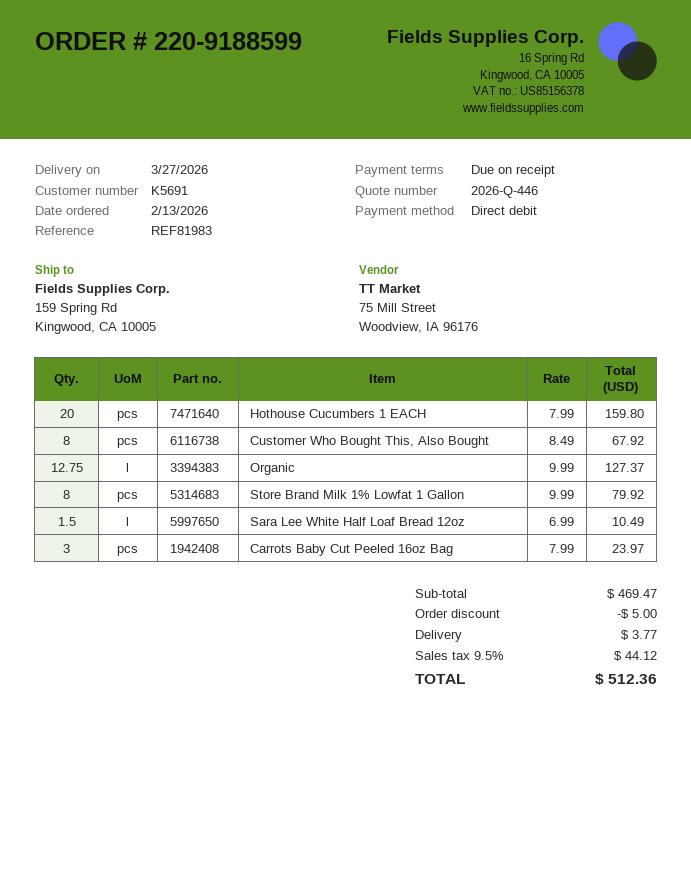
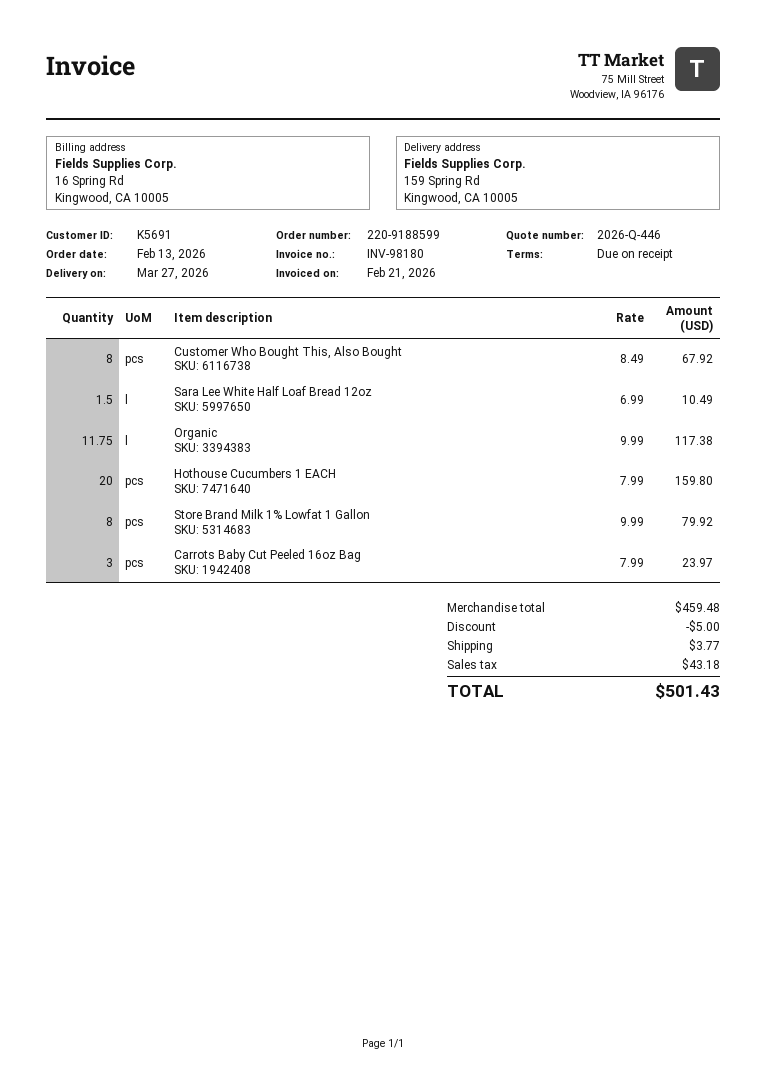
Organic: 12.75 x 9.99 = 127.37 -> 11.75 x 9.99 = 117.38
subtotal: 469.47 -> 459.48
tax: 44.12 -> 43.18
total: 512.36 -> 501.43

